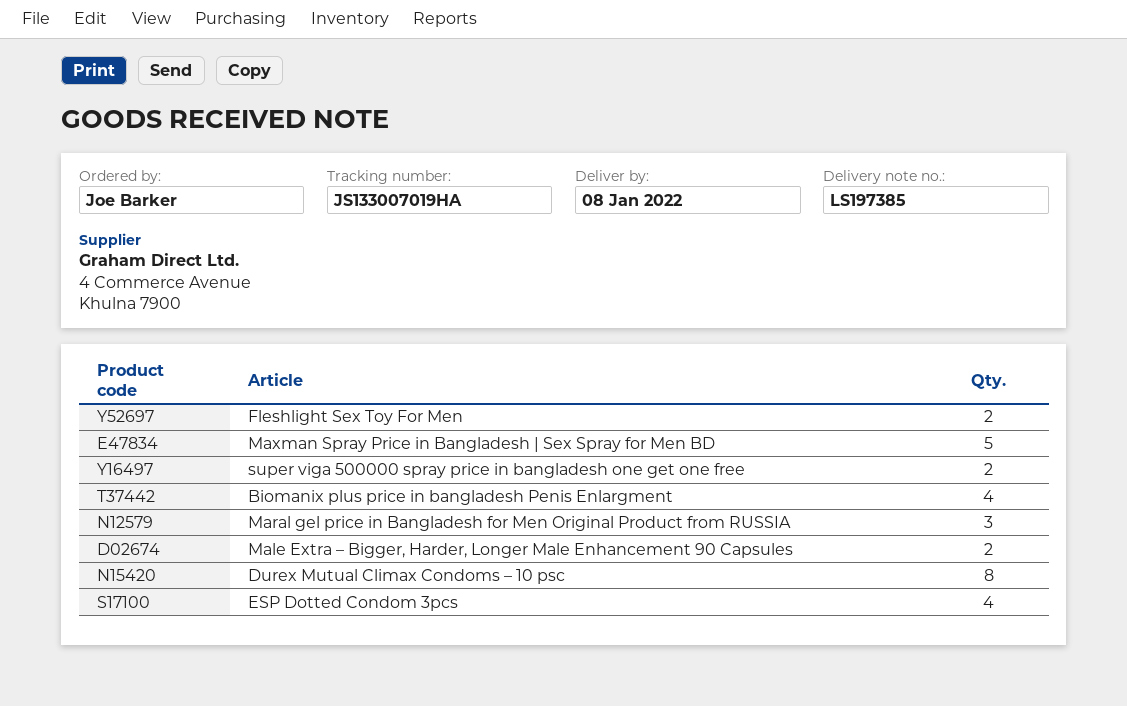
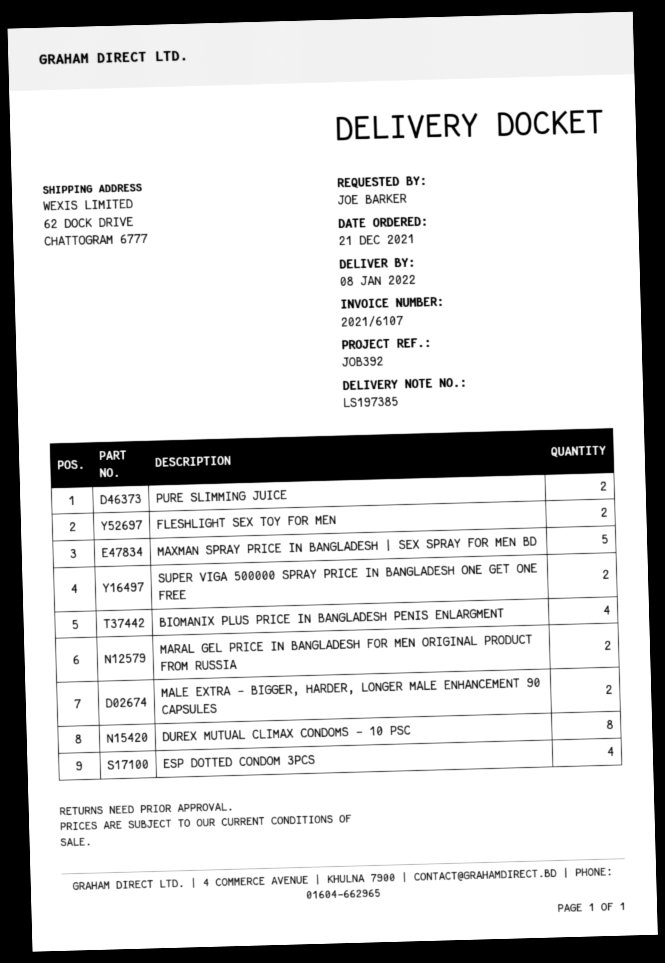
Maral gel price in Bangladesh for Men Original Product from RUSSIA: 3 -> 2
PURE SLIMMING JUICE: none -> 2

